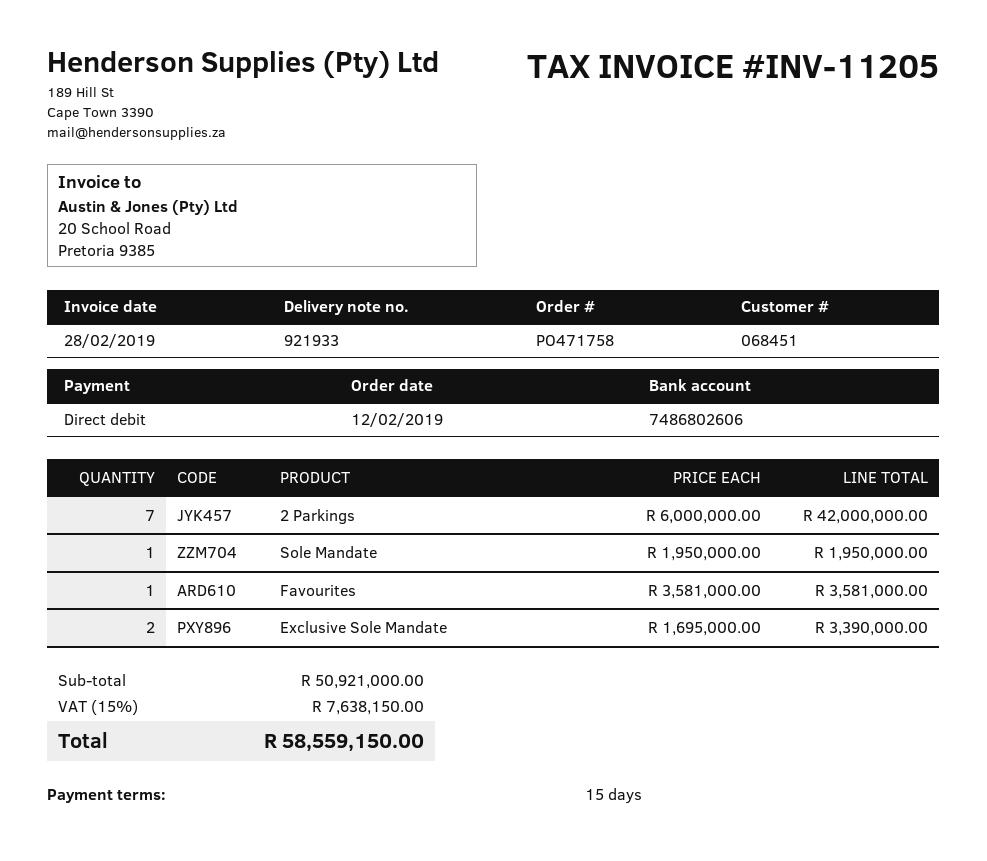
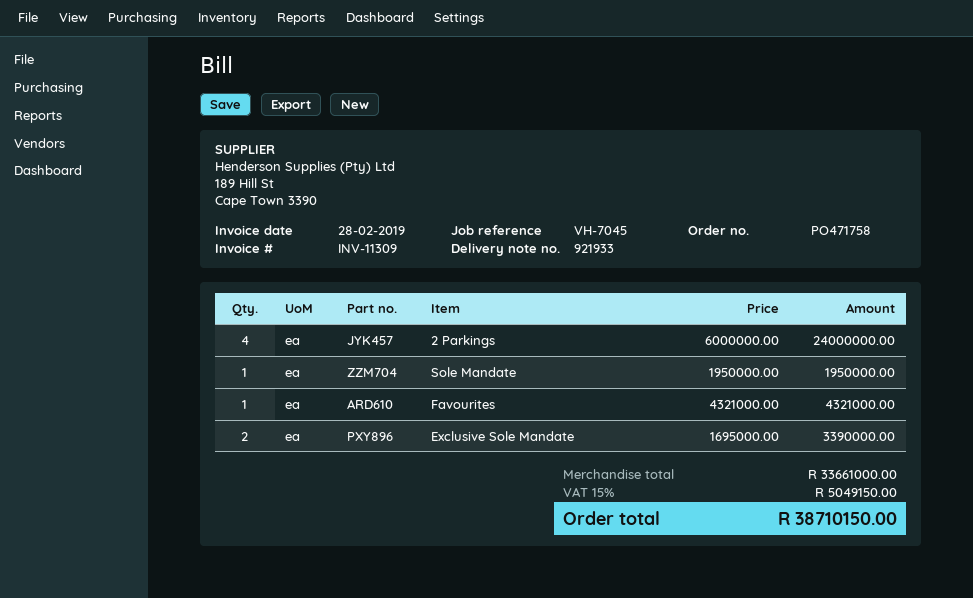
invoice number: INV-11205 -> INV-11309
2 Parkings: 7 x 6000000.00 = 42000000.00 -> 4 x 6000000.00 = 24000000.00
Favourites: 1 x 3581000.00 = 3581000.00 -> 1 x 4321000.00 = 4321000.00
subtotal: 50921000.00 -> 33661000.00
tax: 15% = 7638150.00 -> 15% = 5049150.00
total: 58559150.00 -> 38710150.00

